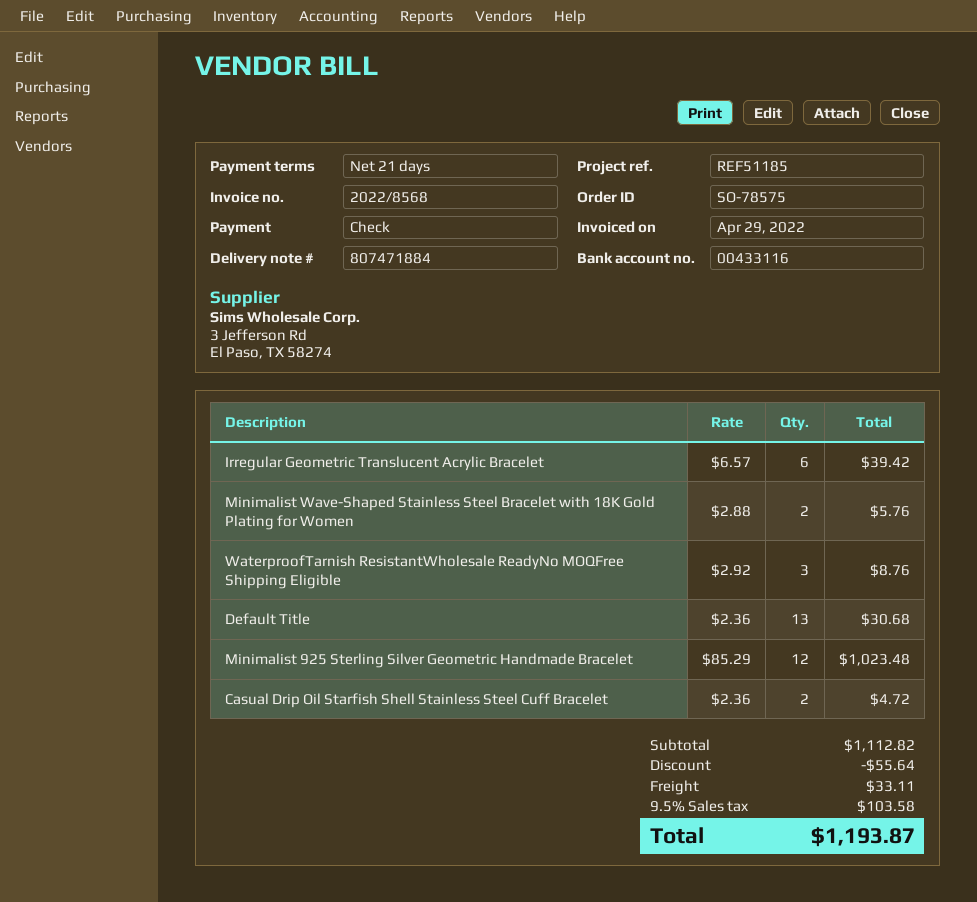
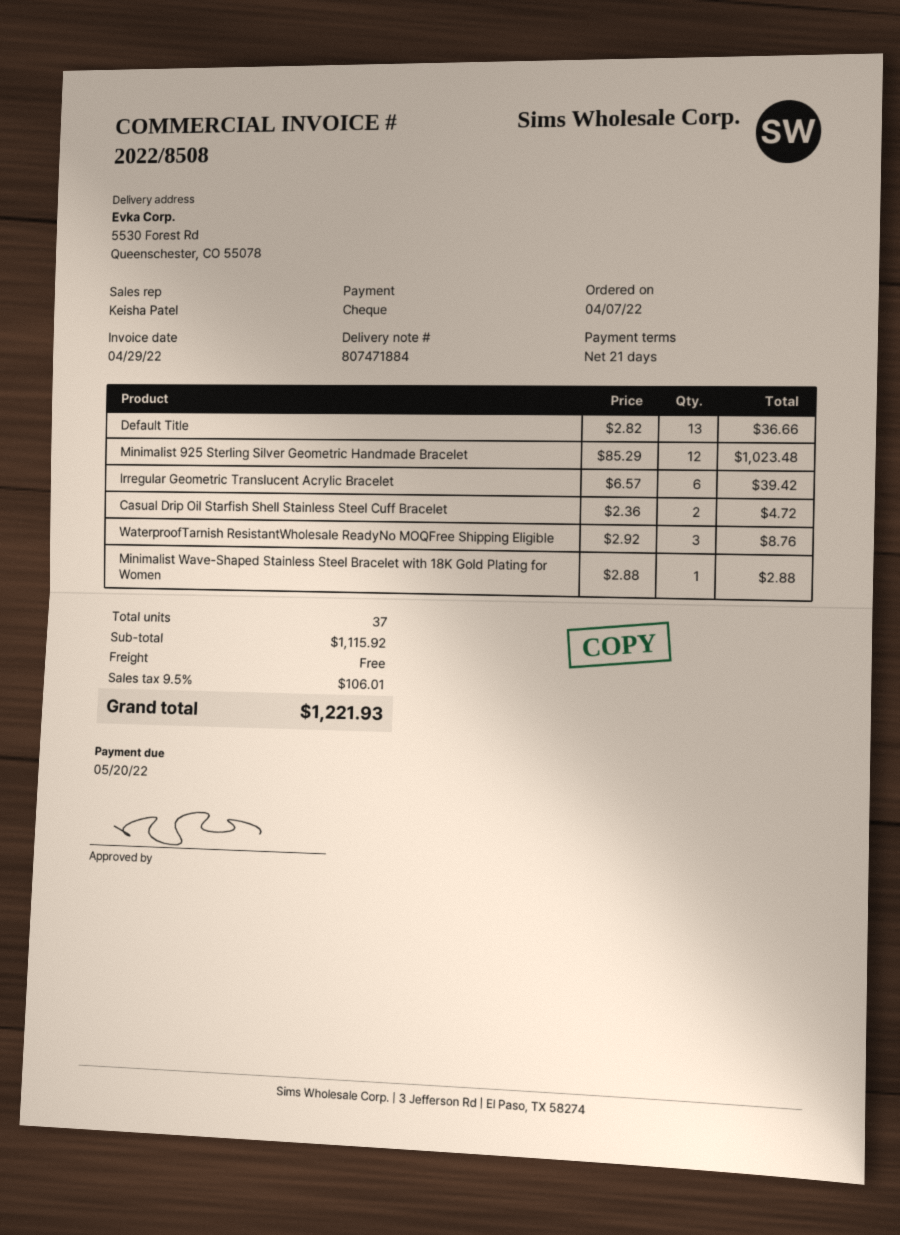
invoice number: 2022/8568 -> 2022/8508
Minimalist Wave-Shaped Stainless Steel Bracelet with 18K Gold Plating for Women: 2 x 2.88 = 5.76 -> 1 x 2.88 = 2.88
Default Title: 13 x 2.36 = 30.68 -> 13 x 2.82 = 36.66
subtotal: 1112.82 -> 1115.92
discount: 55.64 -> none
shipping: 33.11 -> 0.00
tax: 9.5% = 103.58 -> 9.5% = 106.01
total: 1193.87 -> 1221.93

